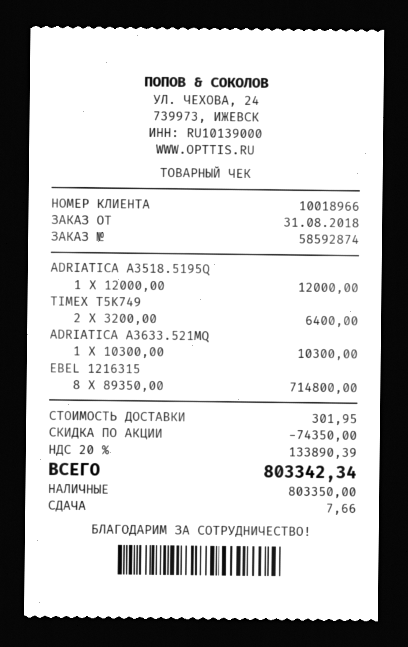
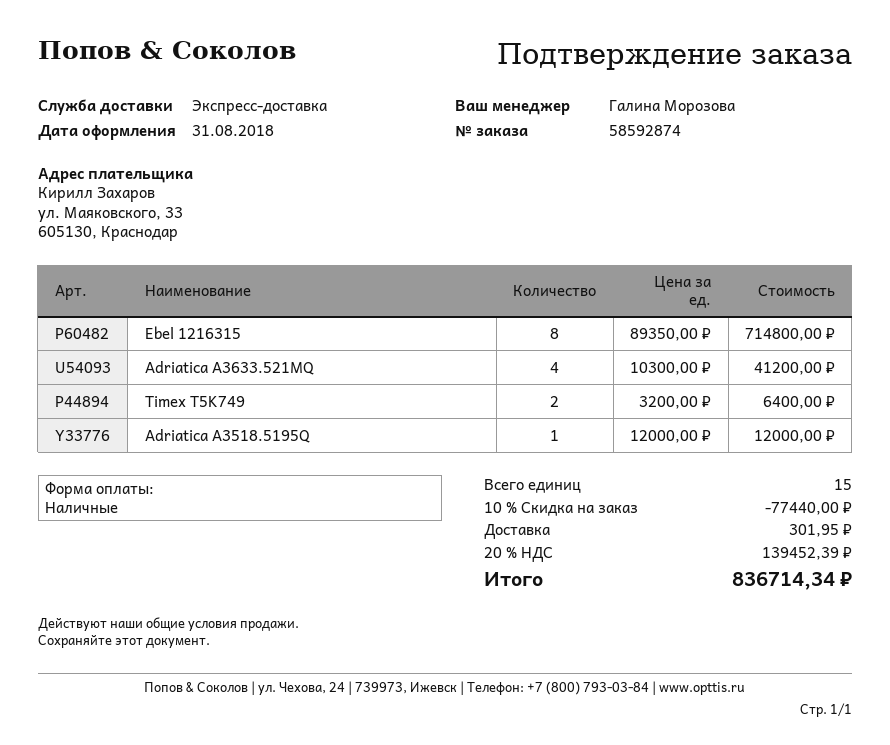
ADRIATICA A3633.521MQ: 1 x 10300.00 = 10300.00 -> 4 x 10300.00 = 41200.00
discount: 74350.00 -> 77440.00
tax: 20% = 133890.39 -> 20% = 139452.39
total: 803342.34 -> 836714.34

